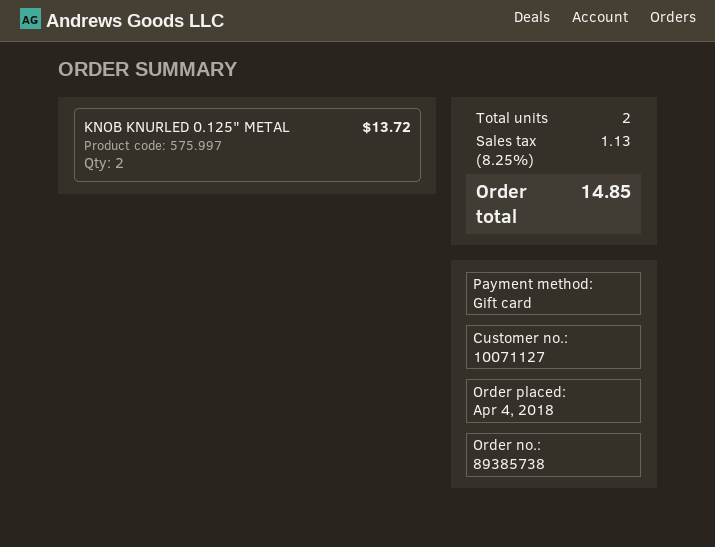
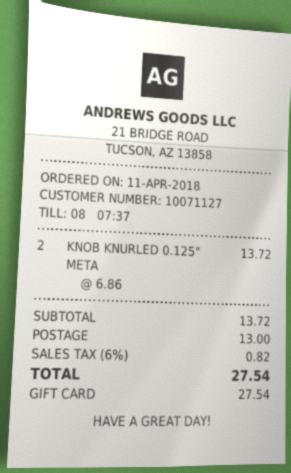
order date: 2018-04-04 -> 2018-04-11
shipping: none -> 13.00
tax: 8.25% = 1.13 -> 6% = 0.82
total: 14.85 -> 27.54

